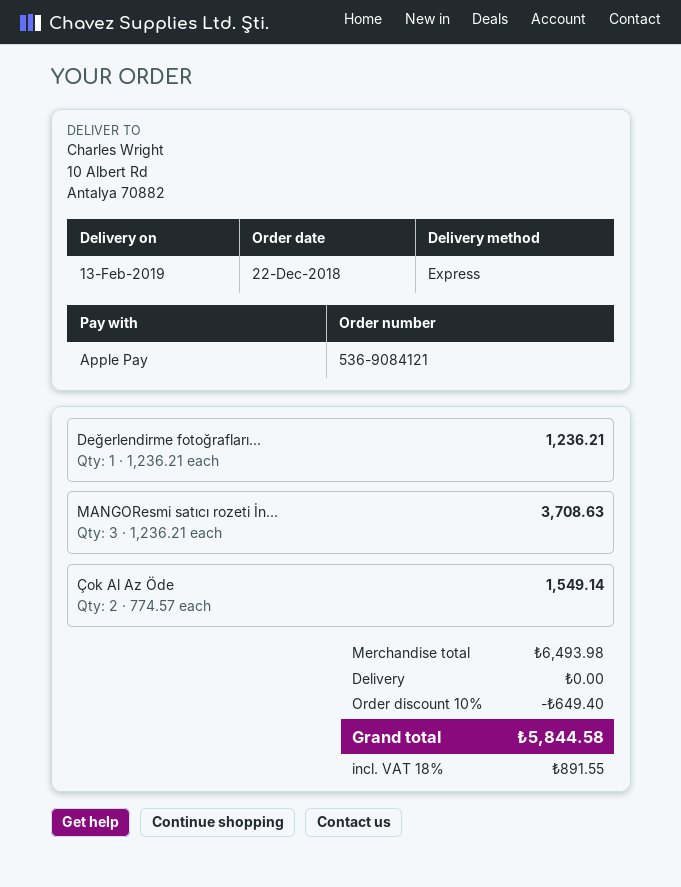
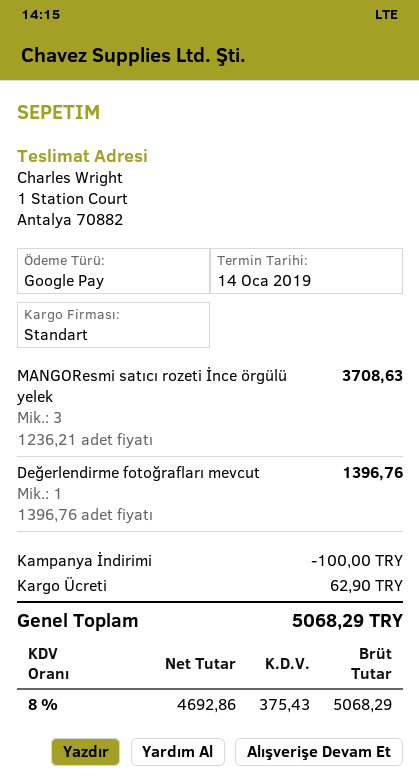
delivery date: 2019-02-13 -> 2019-01-14
payment method: Apple Pay -> Google Pay
shipping method: express -> standard
ship to: 10 Albert Rd, Antalya 70882 -> 1 Station Court, Antalya 70882
Değerlendirme fotoğrafları...: 1 x 1236.21 = 1236.21 -> 1 x 1396.76 = 1396.76
Çok Al Az Öde: 2 x 774.57 = 1549.14 -> none
discount: 649.40 -> 100.00
shipping: 0.00 -> 62.90
tax: 18% = 891.55 -> 8% = 375.43
total: 5844.58 -> 5068.29

